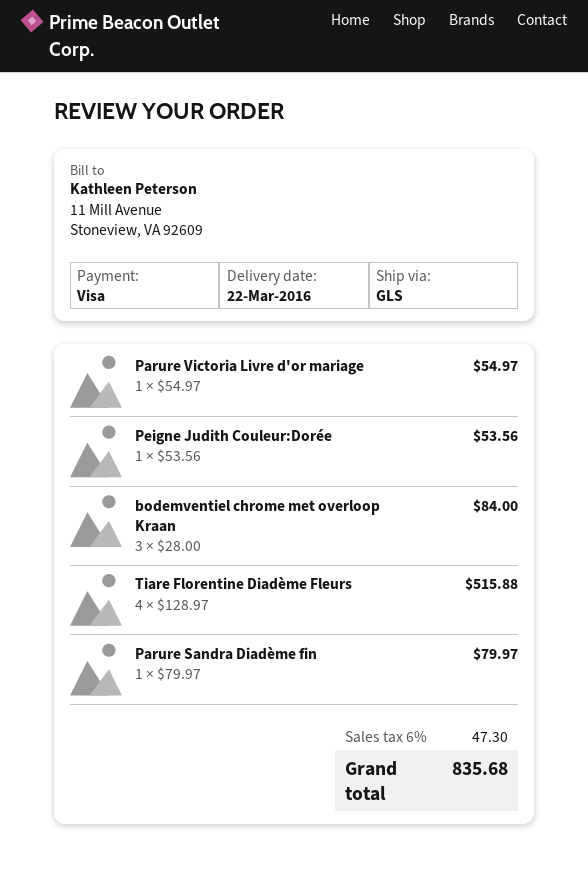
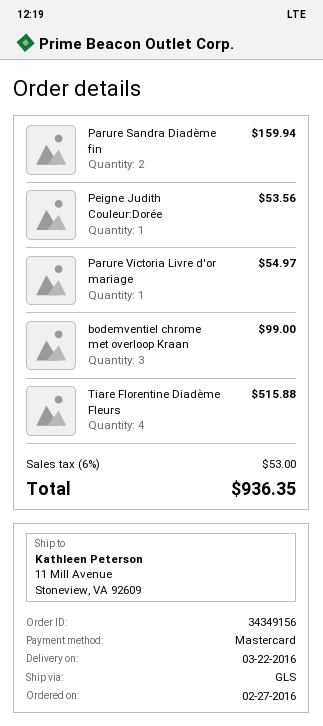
payment method: Visa -> Mastercard
bodemventiel chrome met overloop Kraan: 3 for 84.00 -> 3 for 99.00
Parure Sandra Diadème fin: 1 for 79.97 -> 2 for 159.94
tax: 6% = 47.30 -> 6% = 53.00
total: 835.68 -> 936.35

